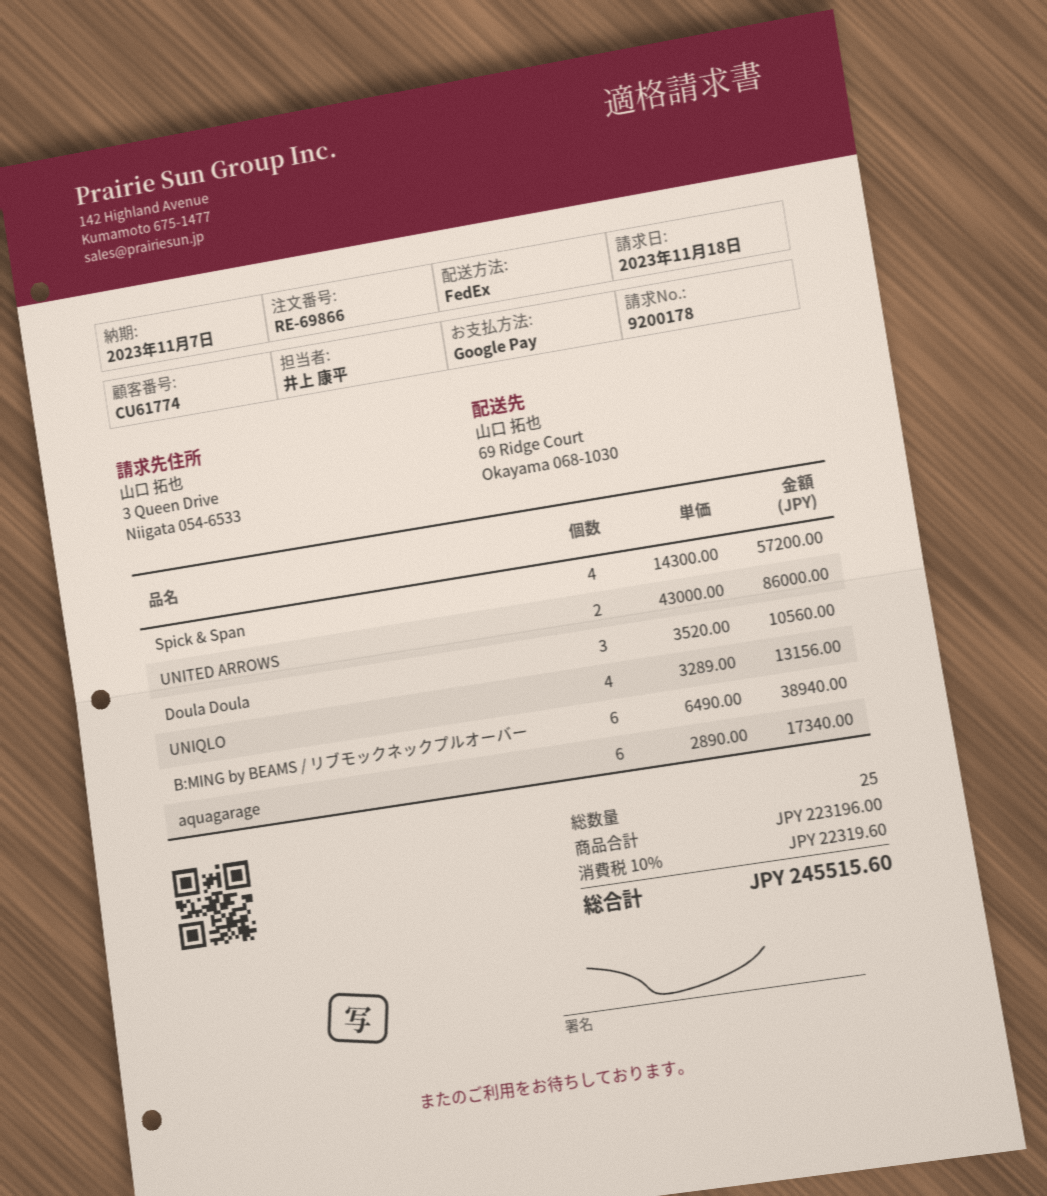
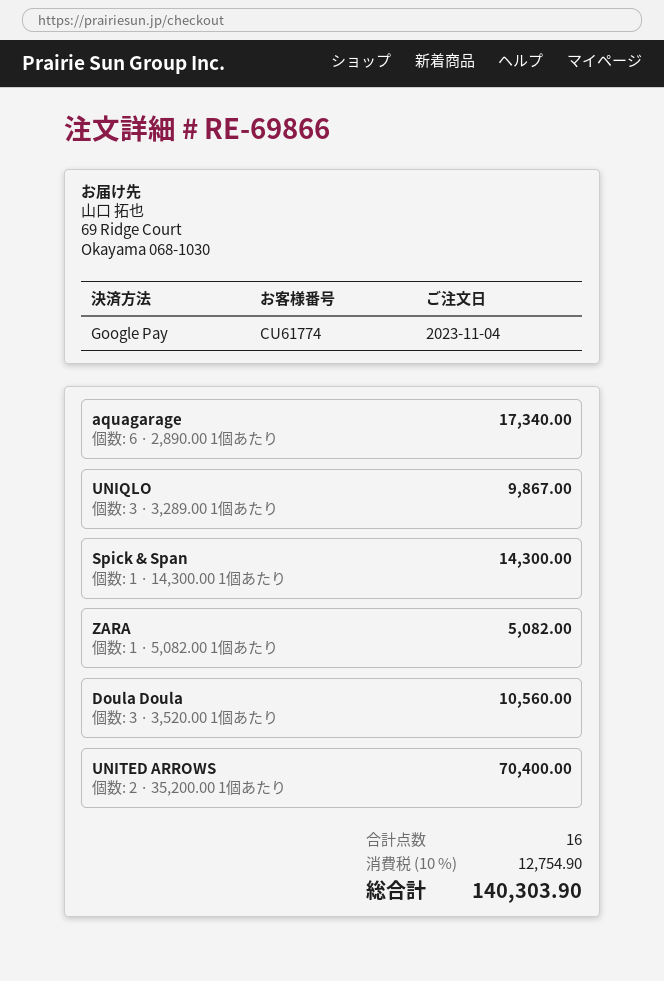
Spick & Span: 4 x 14300.00 = 57200.00 -> 1 x 14300.00 = 14300.00
UNITED ARROWS: 2 x 43000.00 = 86000.00 -> 2 x 35200.00 = 70400.00
UNIQLO: 4 x 3289.00 = 13156.00 -> 3 x 3289.00 = 9867.00
B:MING by BEAMS / リブモックネックプルオーバー: 6 x 6490.00 = 38940.00 -> none
ZARA: none -> 1 x 5082.00 = 5082.00
total quantity: 25 -> 16
tax: 10% = 22319.60 -> 10% = 12754.90
total: 245515.60 -> 140303.90

